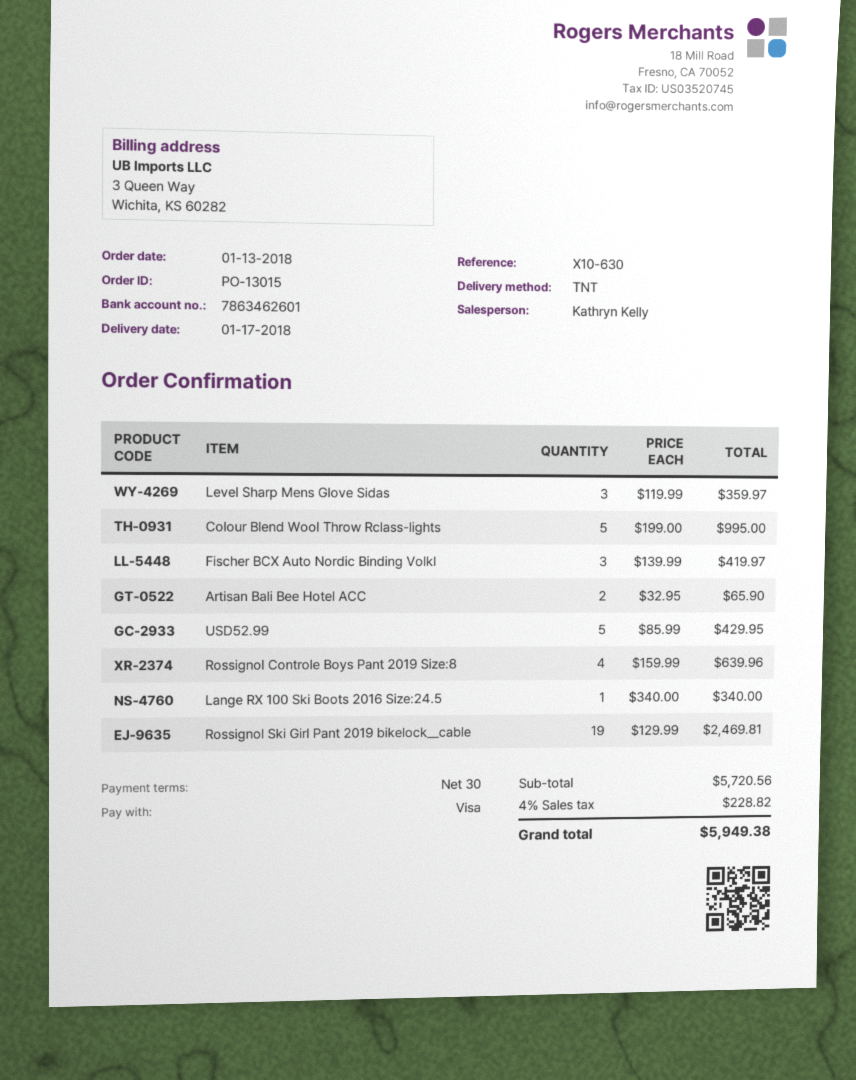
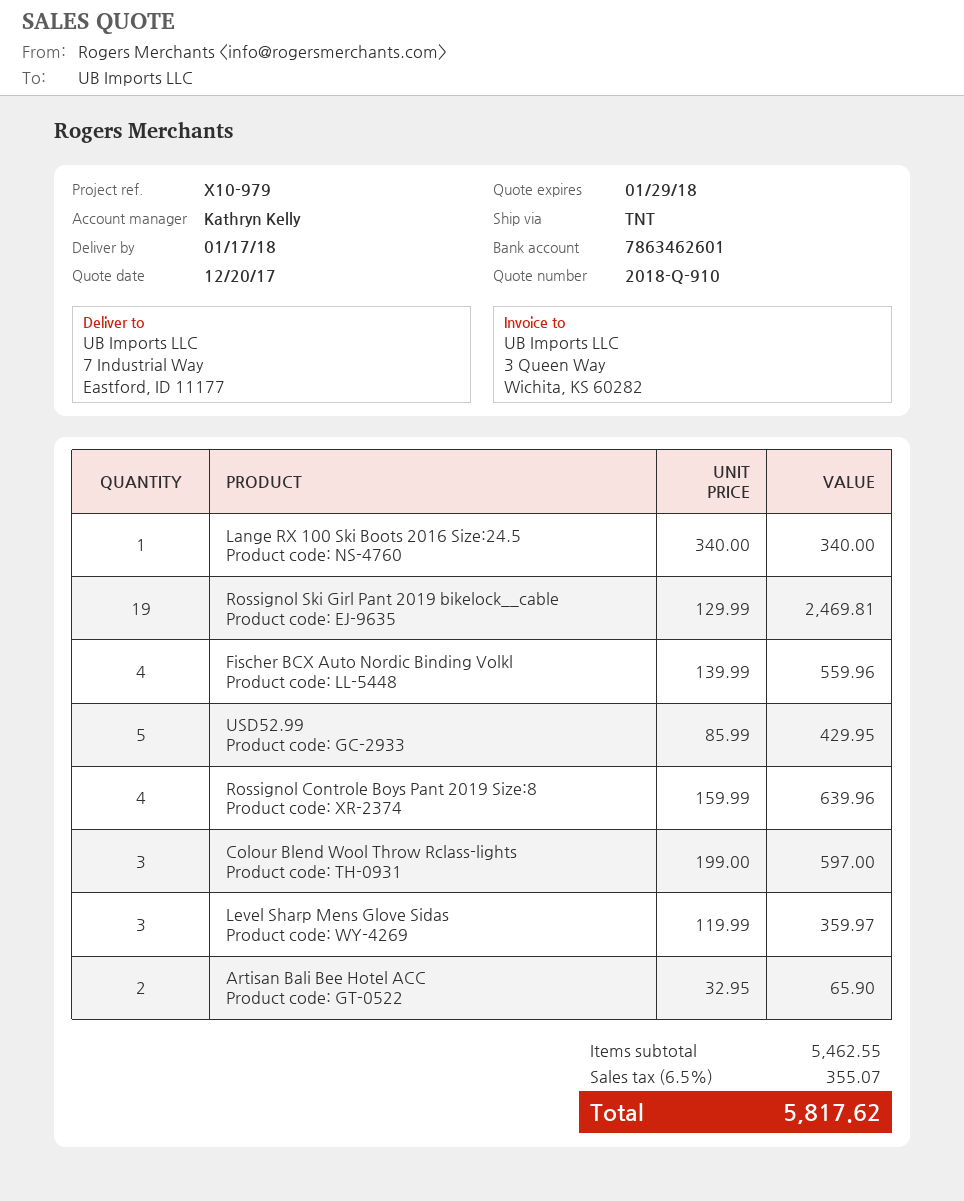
reference: X10-630 -> X10-979
Colour Blend Wool Throw Rclass-lights: 5 x 199.00 = 995.00 -> 3 x 199.00 = 597.00
Fischer BCX Auto Nordic Binding Volkl: 3 x 139.99 = 419.97 -> 4 x 139.99 = 559.96
subtotal: 5720.56 -> 5462.55
tax: 4% = 228.82 -> 6.5% = 355.07
total: 5949.38 -> 5817.62

